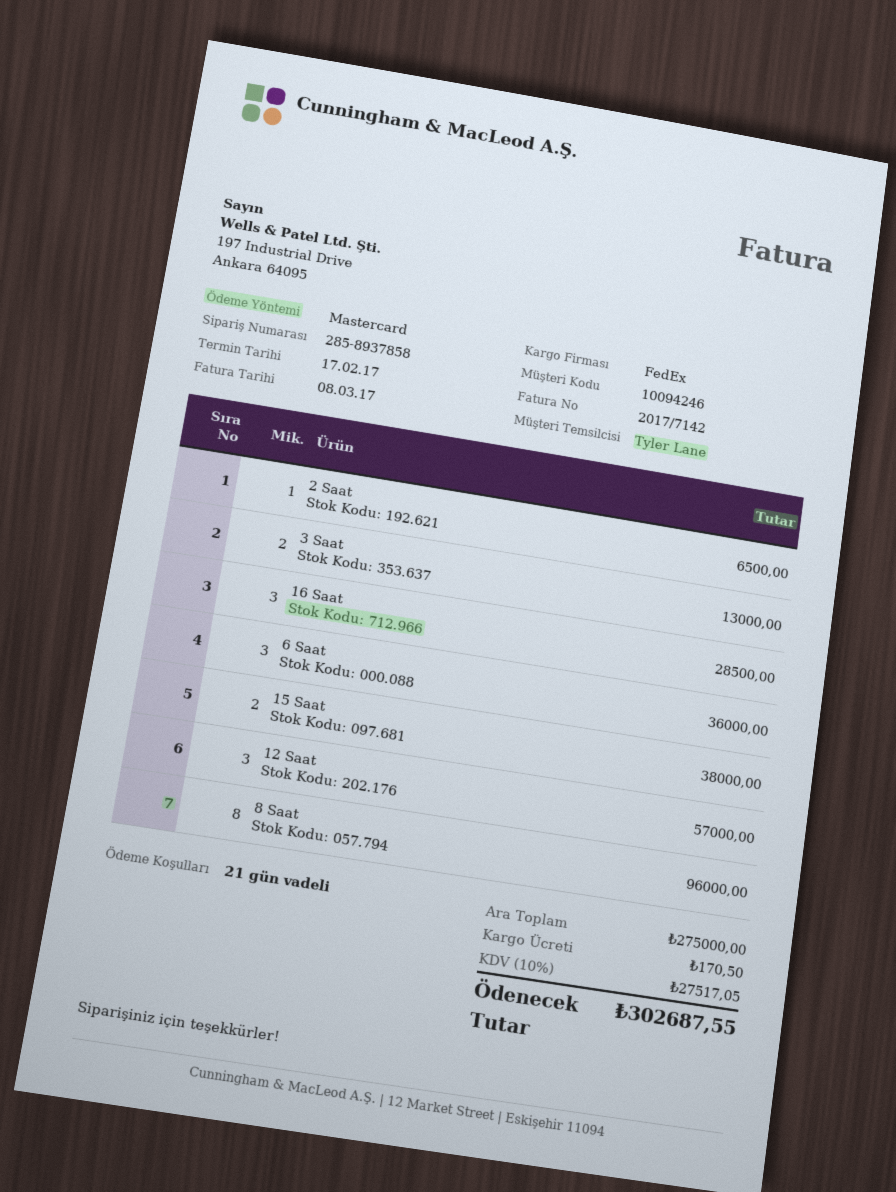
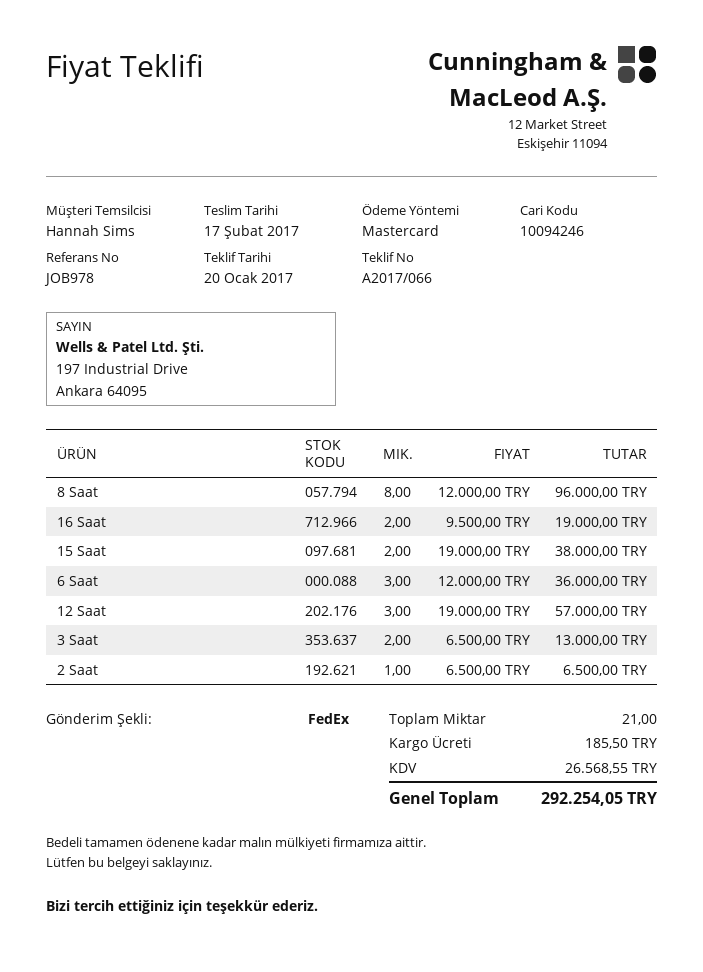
sales rep: Tyler Lane -> Hannah Sims
16 Saat: 3 for 28500.00 -> 2 for 19000.00
shipping: 170.50 -> 185.50
tax: 27517.05 -> 26568.55
total: 302687.55 -> 292254.05

